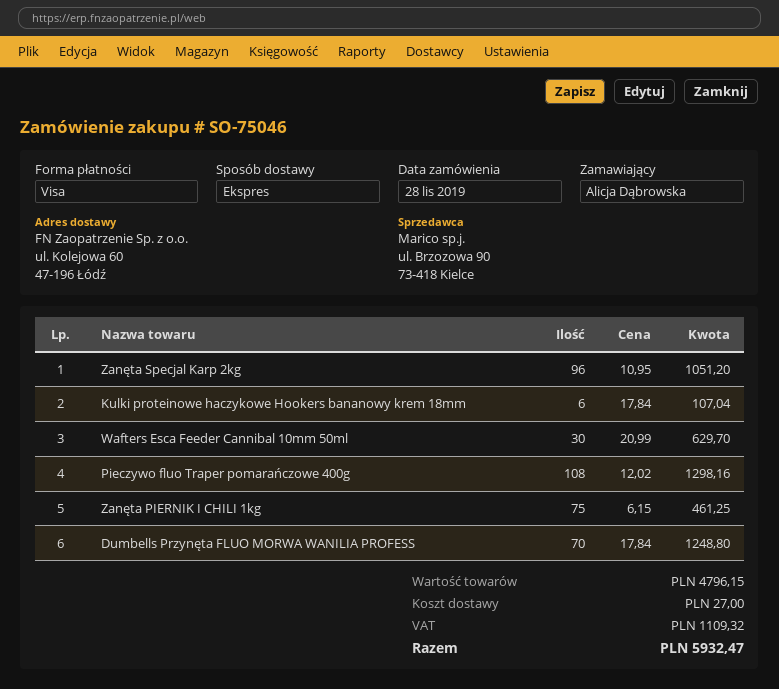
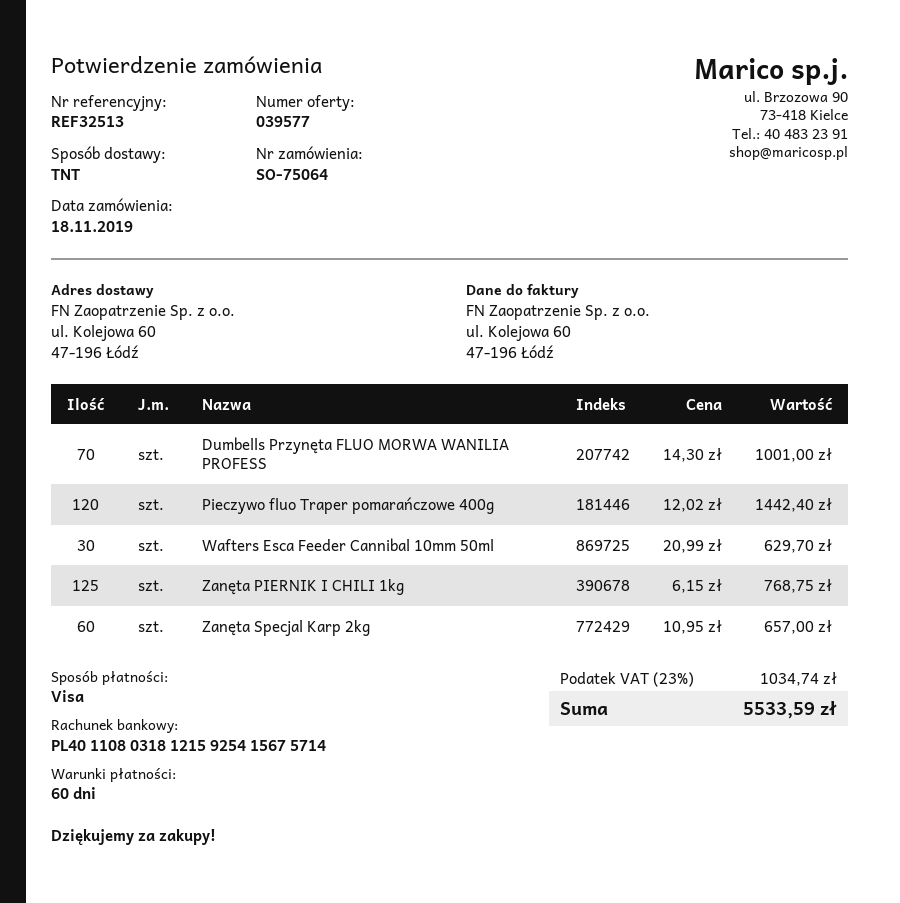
order number: SO-75046 -> SO-75064
order date: 2019-11-28 -> 2019-11-18
shipping method: express -> TNT
Zanęta Specjal Karp 2kg: 96 x 10.95 = 1051.20 -> 60 x 10.95 = 657.00
Kulki proteinowe haczykowe Hookers bananowy krem 18mm: 6 x 17.84 = 107.04 -> none
Pieczywo fluo Traper pomarańczowe 400g: 108 x 12.02 = 1298.16 -> 120 x 12.02 = 1442.40
Zanęta PIERNIK I CHILI 1kg: 75 x 6.15 = 461.25 -> 125 x 6.15 = 768.75
Dumbells Przynęta FLUO MORWA WANILIA PROFESS: 70 x 17.84 = 1248.80 -> 70 x 14.30 = 1001.00
shipping: 27.00 -> none
tax: 1109.32 -> 1034.74
total: 5932.47 -> 5533.59

